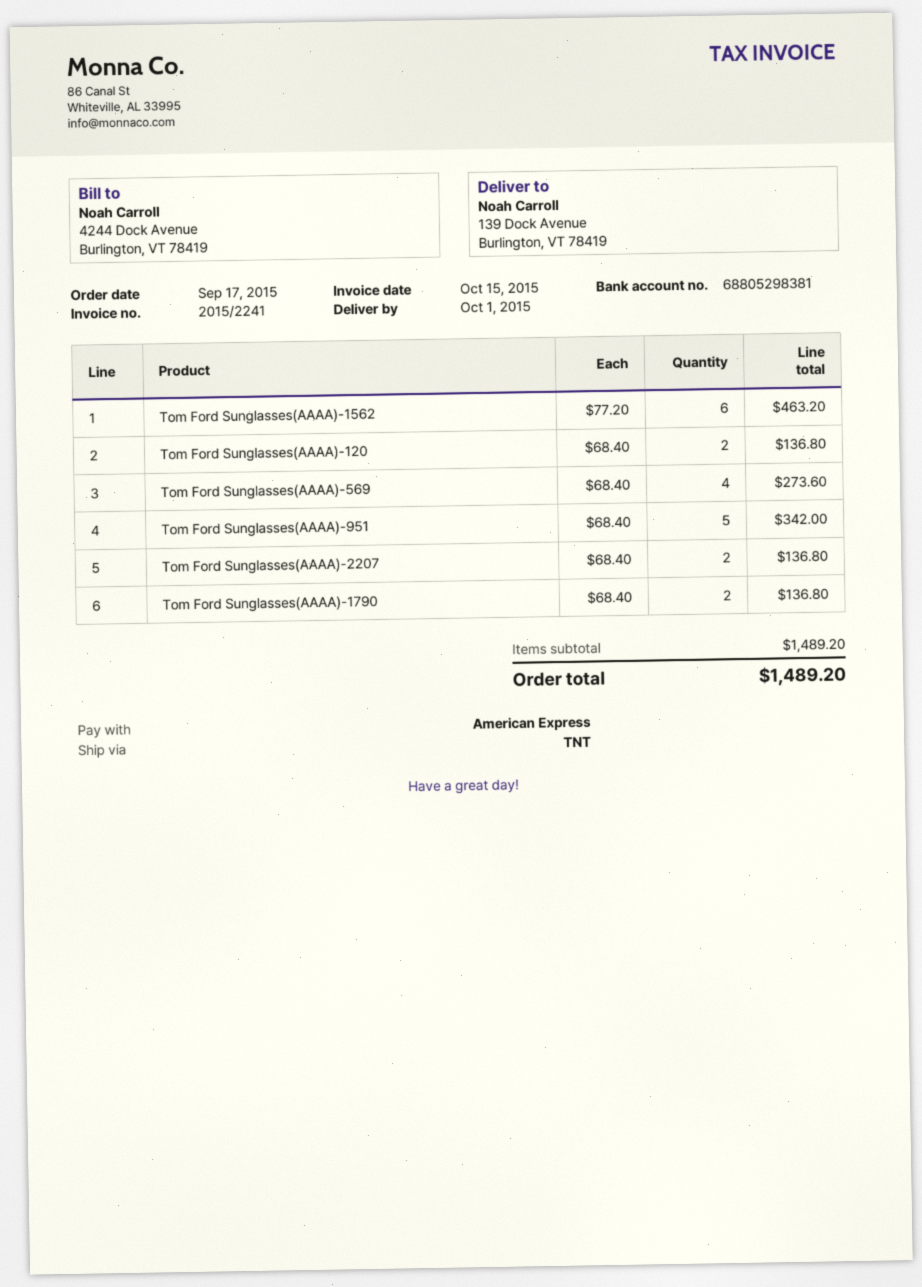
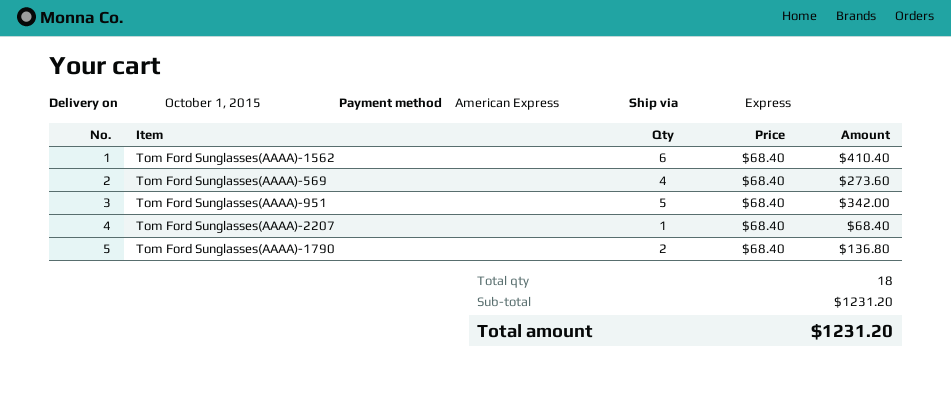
shipping method: TNT -> express
Tom Ford Sunglasses(AAAA)-1562: 6 x 77.20 = 463.20 -> 6 x 68.40 = 410.40
Tom Ford Sunglasses(AAAA)-120: 2 x 68.40 = 136.80 -> none
Tom Ford Sunglasses(AAAA)-2207: 2 x 68.40 = 136.80 -> 1 x 68.40 = 68.40
subtotal: 1489.20 -> 1231.20
total: 1489.20 -> 1231.20

